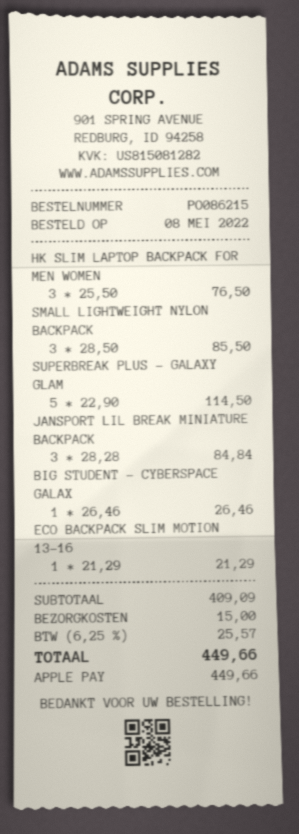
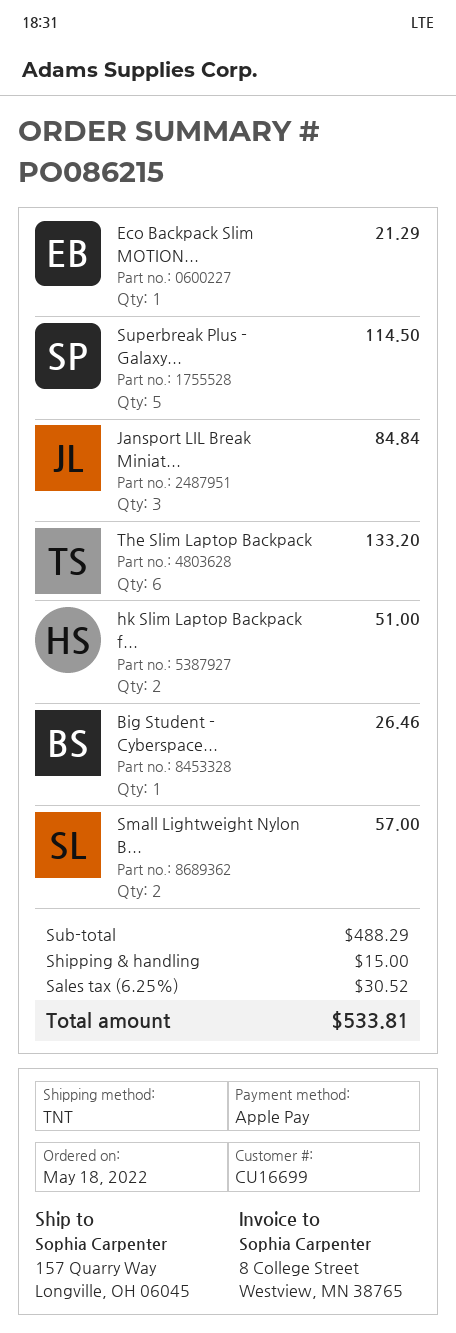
order date: 2022-05-08 -> 2022-05-18
HK SLIM LAPTOP BACKPACK FOR MEN WOMEN: 3 for 76.50 -> 2 for 51.00
SMALL LIGHTWEIGHT NYLON BACKPACK: 3 for 85.50 -> 2 for 57.00
The Slim Laptop Backpack: none -> 6 for 133.20
subtotal: 409.09 -> 488.29
tax: 6.25% = 25.57 -> 6.25% = 30.52
total: 449.66 -> 533.81

